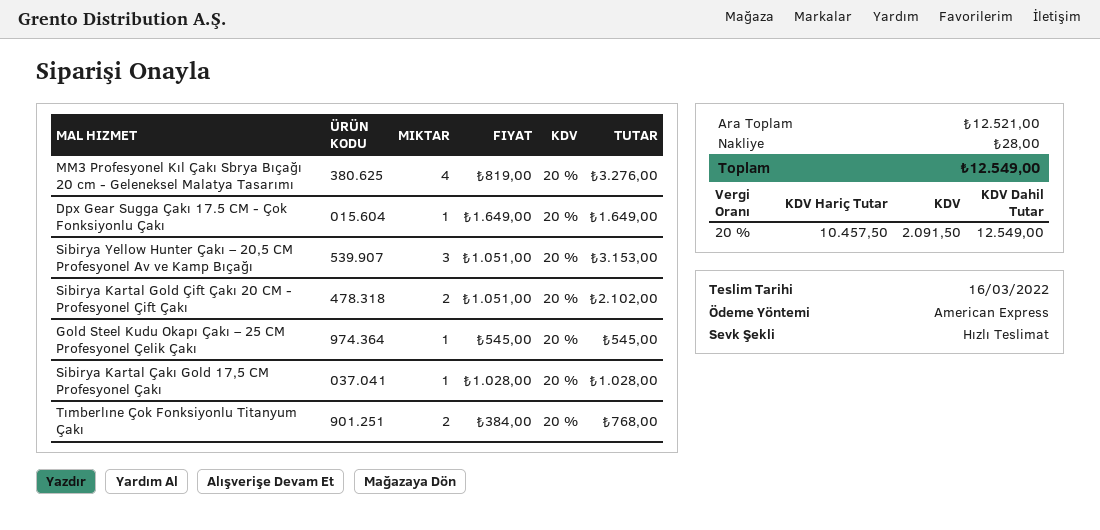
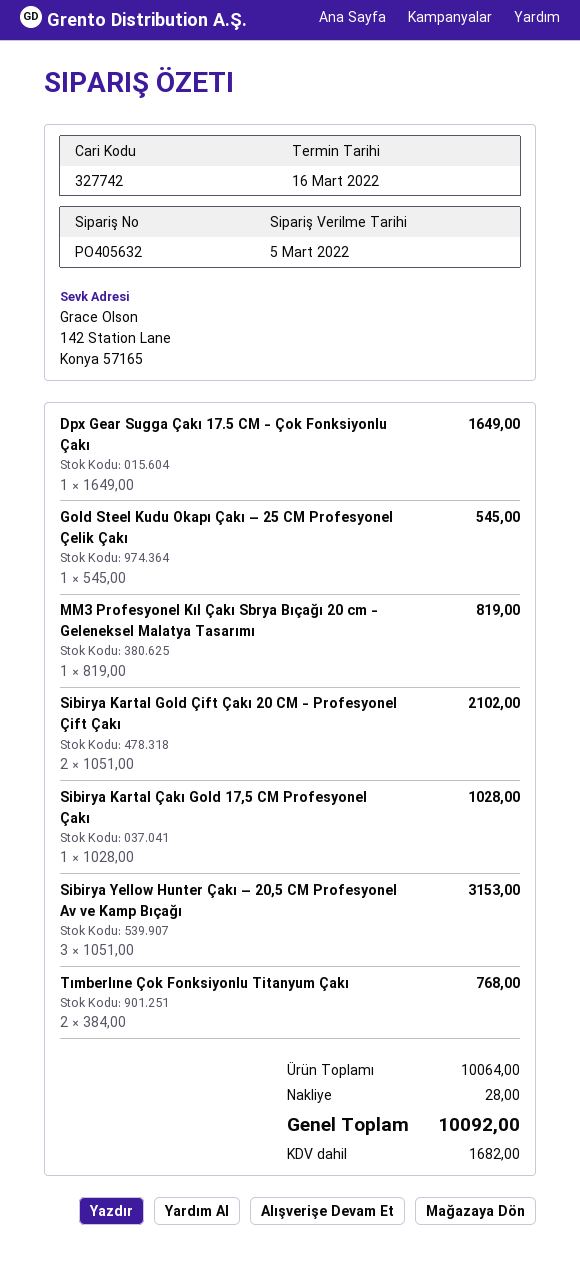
MM3 Profesyonel Kıl Çakı Sbrya Bıçağı 20 cm - Geleneksel Malatya Tasarımı: 4 x 819.00 = 3276.00 -> 1 x 819.00 = 819.00
subtotal: 12521.00 -> 10064.00
tax: 2091.50 -> 1682.00
total: 12549.00 -> 10092.00

